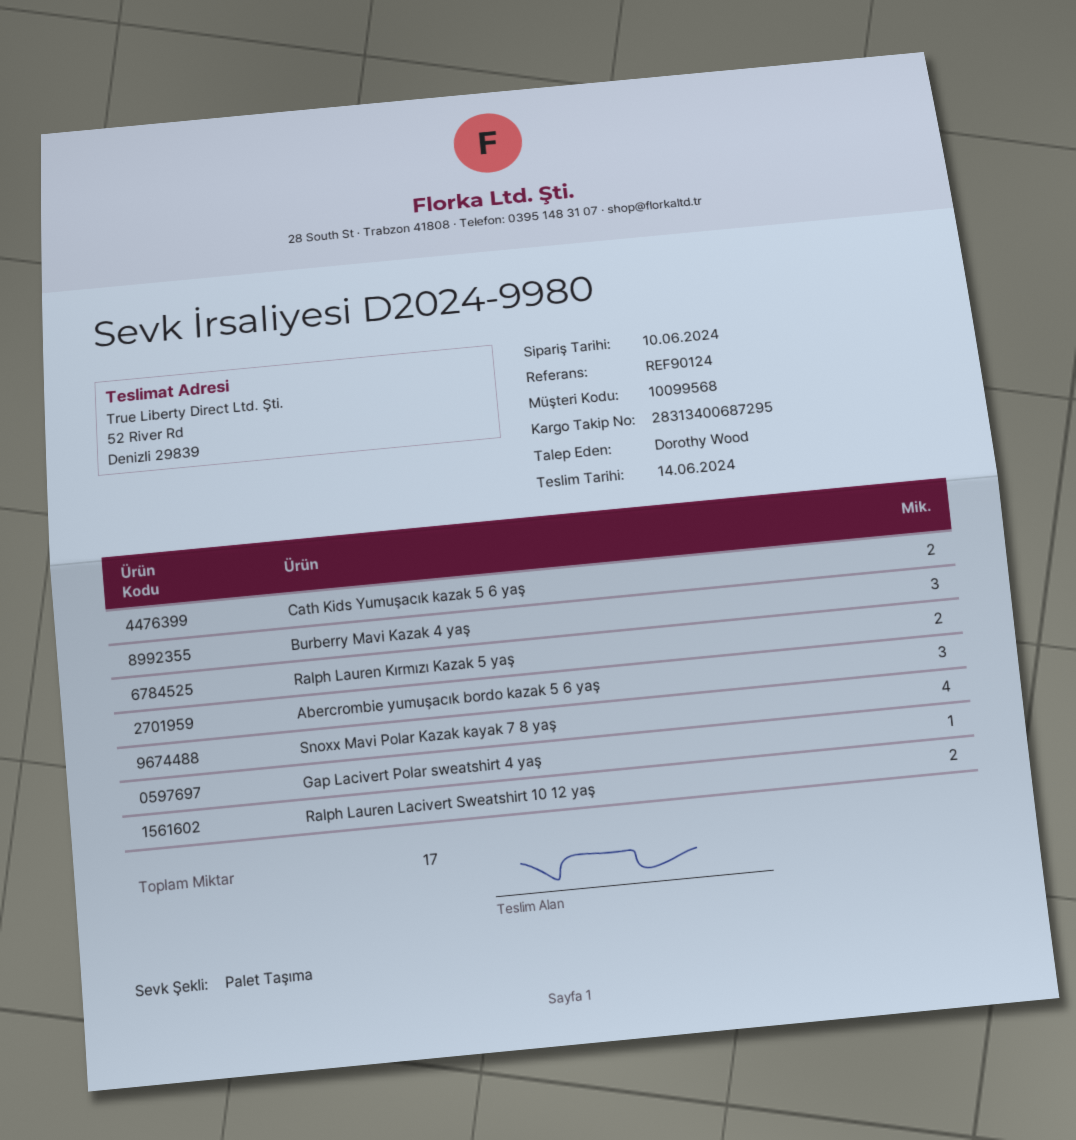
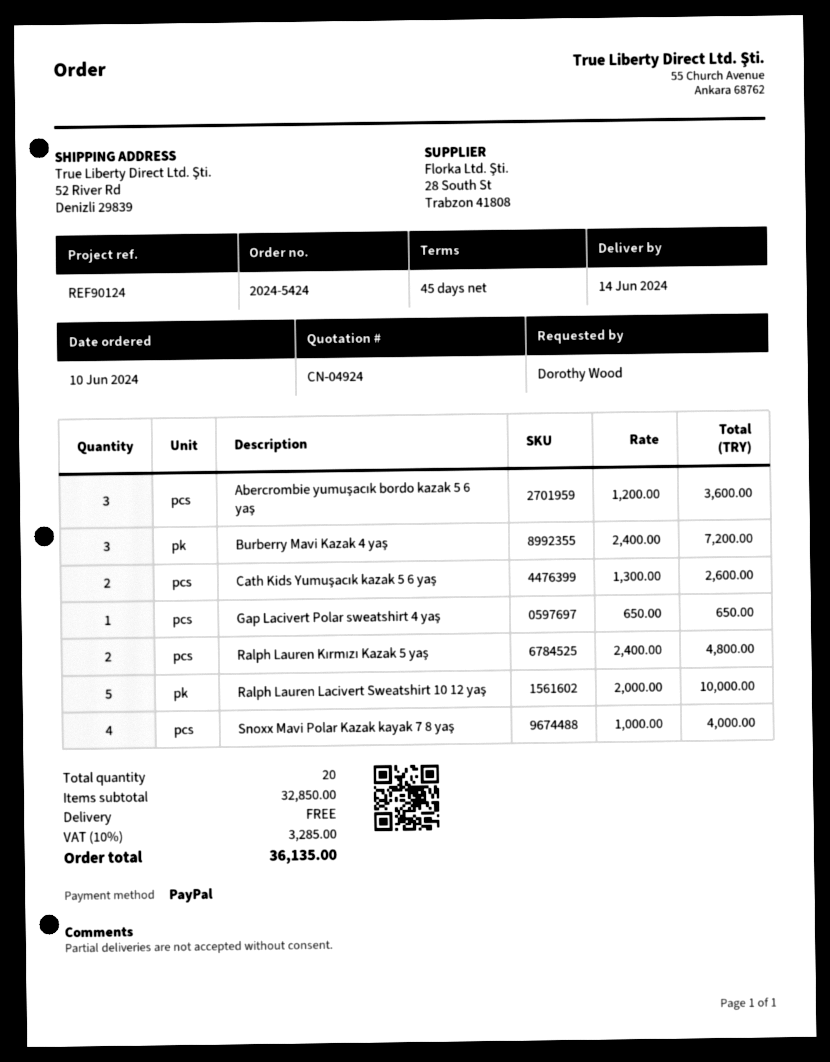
Ralph Lauren Lacivert Sweatshirt 10 12 yaş: 2 -> 5
total quantity: 17 -> 20

